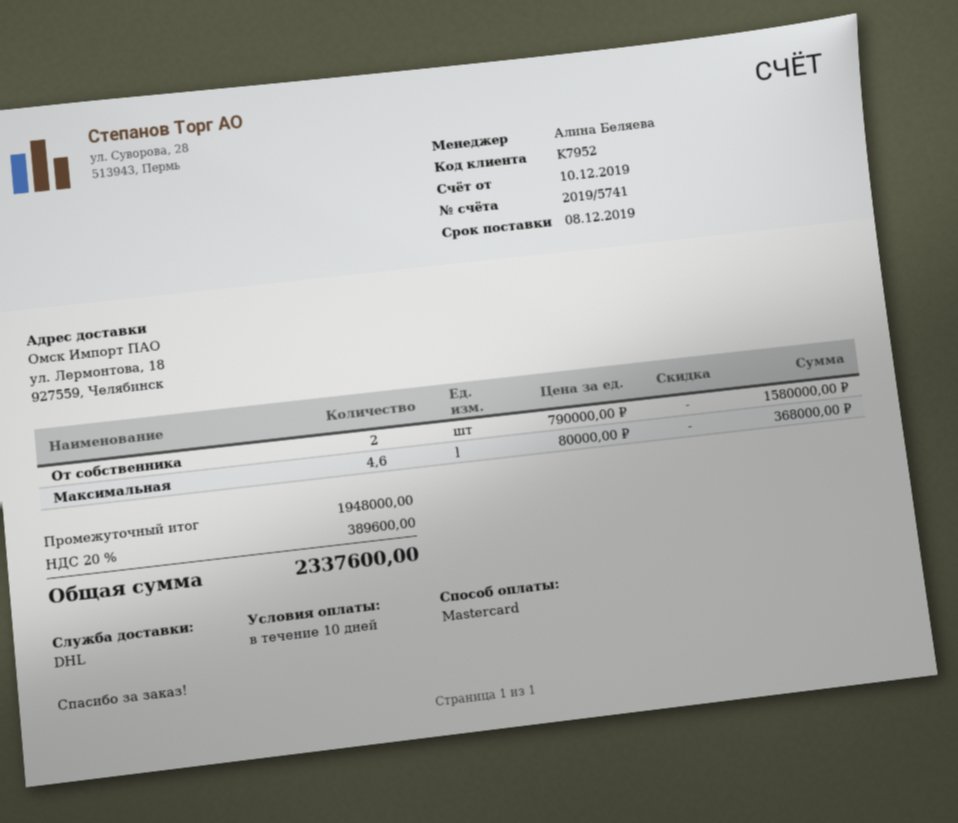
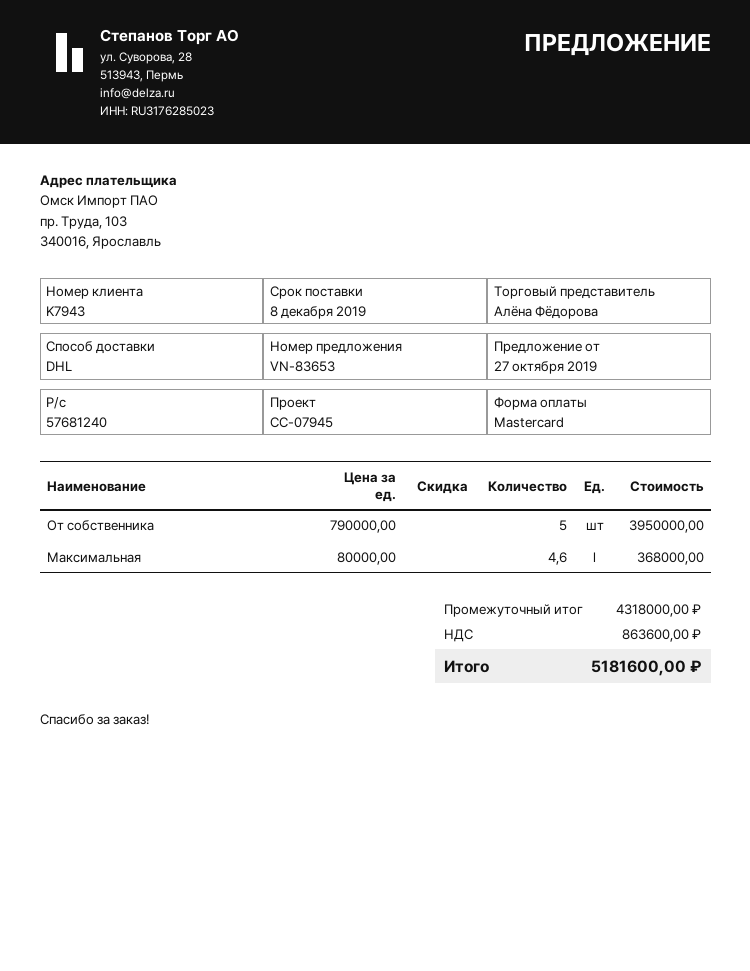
customer number: K7952 -> K7943
sales rep: Алина Беляева -> Алёна Фёдорова
От собственника: 2 x 790000.00 = 1580000.00 -> 5 x 790000.00 = 3950000.00
subtotal: 1948000.00 -> 4318000.00
tax: 389600.00 -> 863600.00
total: 2337600.00 -> 5181600.00

